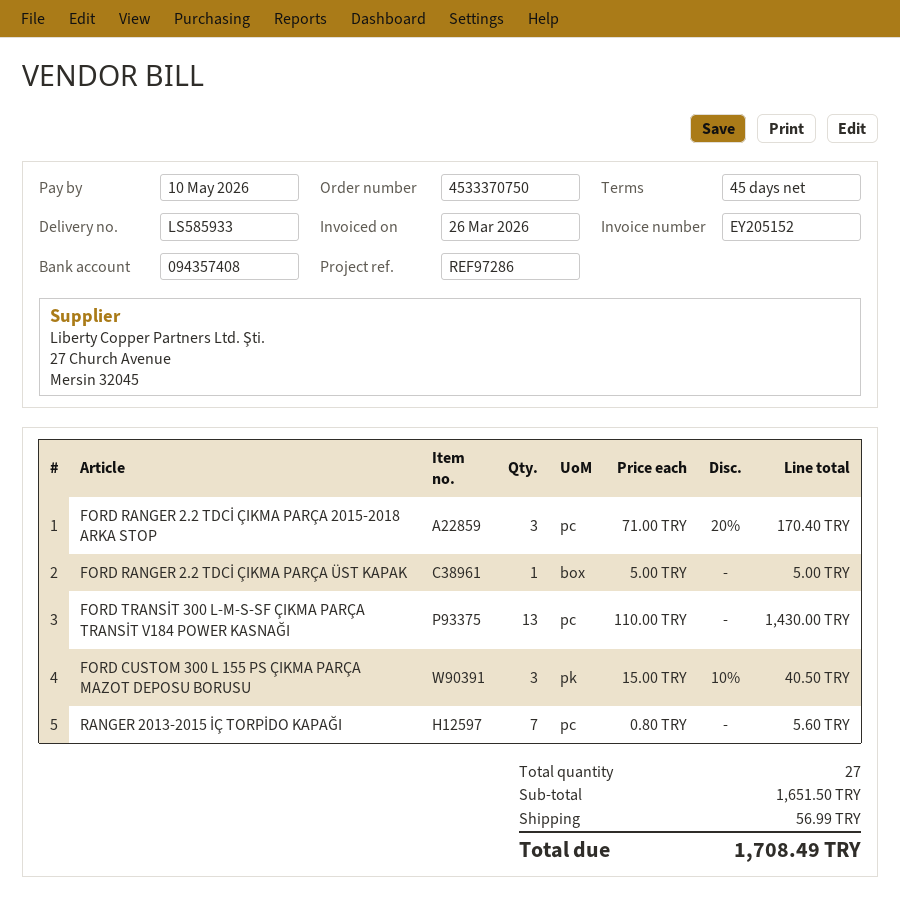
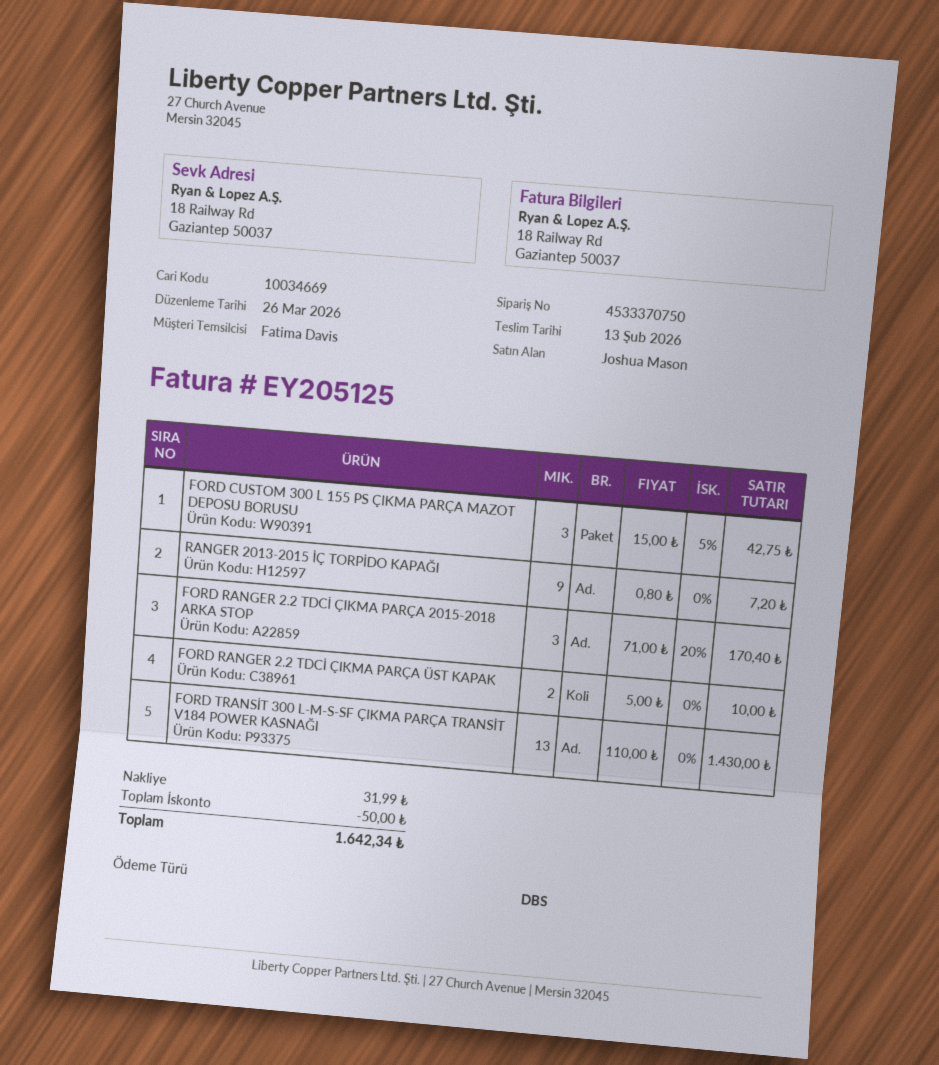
invoice number: EY205152 -> EY205125
FORD RANGER 2.2 TDCİ ÇIKMA PARÇA ÜST KAPAK: 1 x 5.00 = 5.00 -> 2 x 5.00 = 10.00
FORD CUSTOM 300 L 155 PS ÇIKMA PARÇA MAZOT DEPOSU BORUSU: 3 x 15.00 - 10% = 40.50 -> 3 x 15.00 - 5% = 42.75
RANGER 2013-2015 İÇ TORPİDO KAPAĞI: 7 x 0.80 = 5.60 -> 9 x 0.80 = 7.20
discount: none -> 50.00
shipping: 56.99 -> 31.99
total: 1708.49 -> 1642.34

